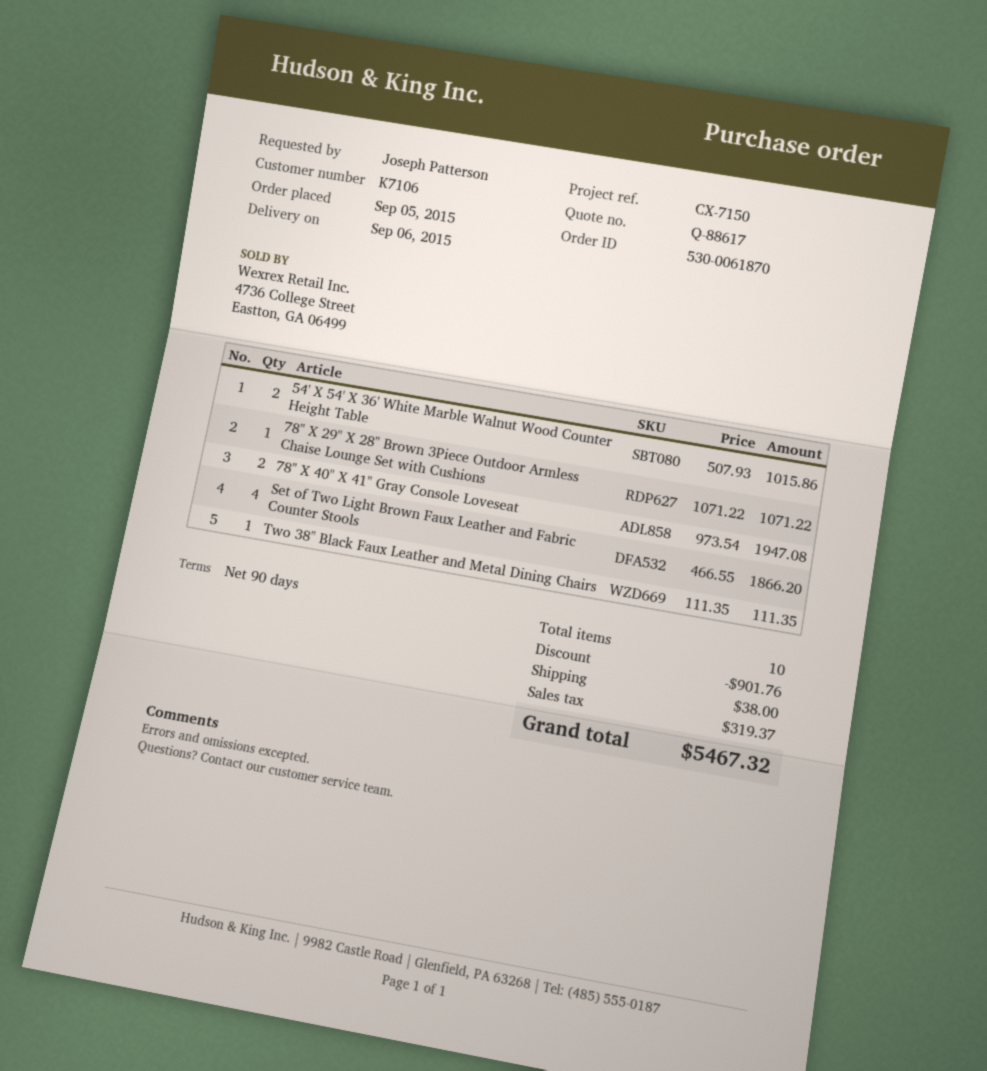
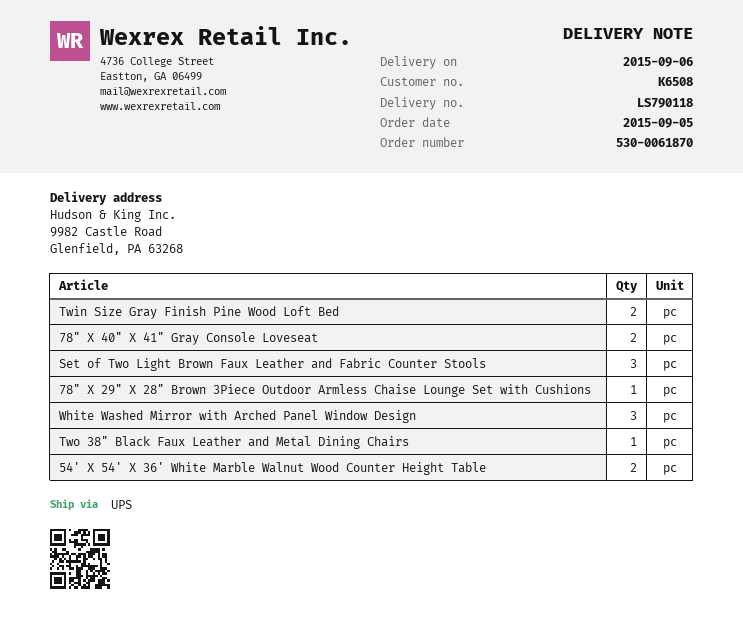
customer number: K7106 -> K6508
Set of Two Light Brown Faux Leather and Fabric Counter Stools: 4 -> 3
Twin Size Gray Finish Pine Wood Loft Bed: none -> 2
White Washed Mirror with Arched Panel Window Design: none -> 3

